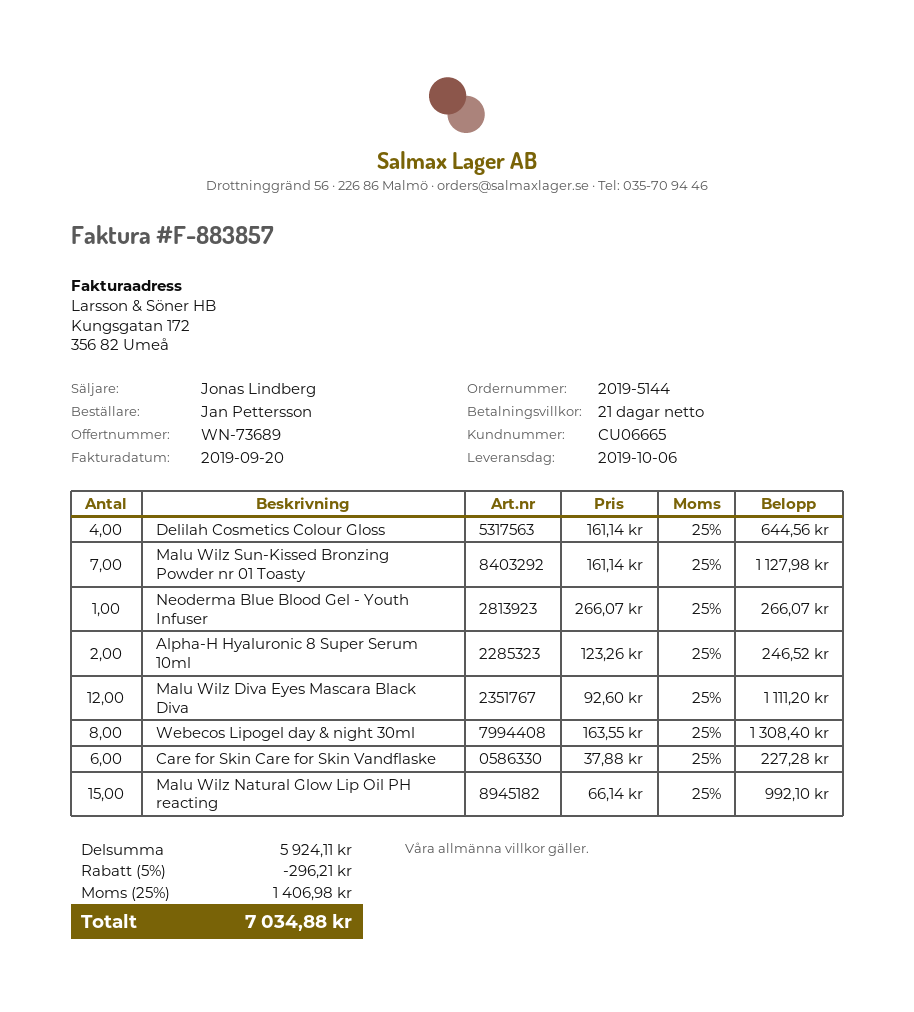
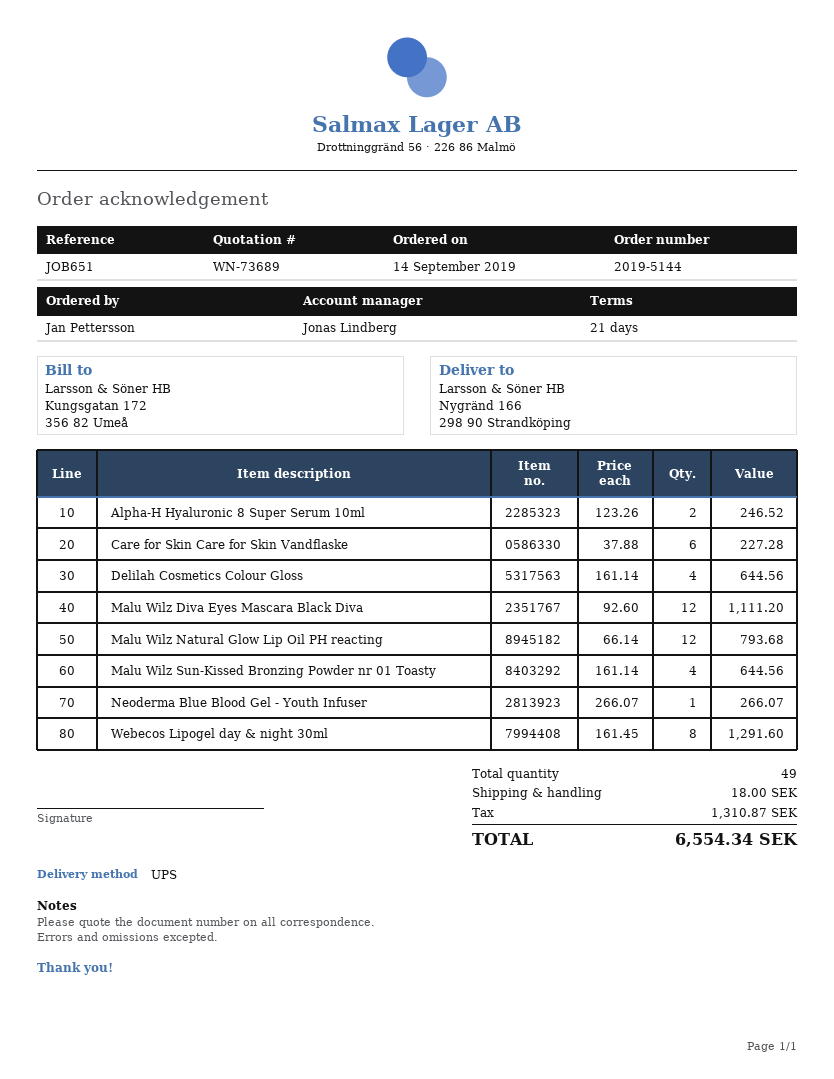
Malu Wilz Sun-Kissed Bronzing Powder nr 01 Toasty: 7 x 161.14 = 1127.98 -> 4 x 161.14 = 644.56
Webecos Lipogel day & night 30ml: 8 x 163.55 = 1308.40 -> 8 x 161.45 = 1291.60
Malu Wilz Natural Glow Lip Oil PH reacting: 15 x 66.14 = 992.10 -> 12 x 66.14 = 793.68
discount: 5% = 296.21 -> none
shipping: none -> 18.00
tax: 1406.98 -> 1310.87
total: 7034.88 -> 6554.34

